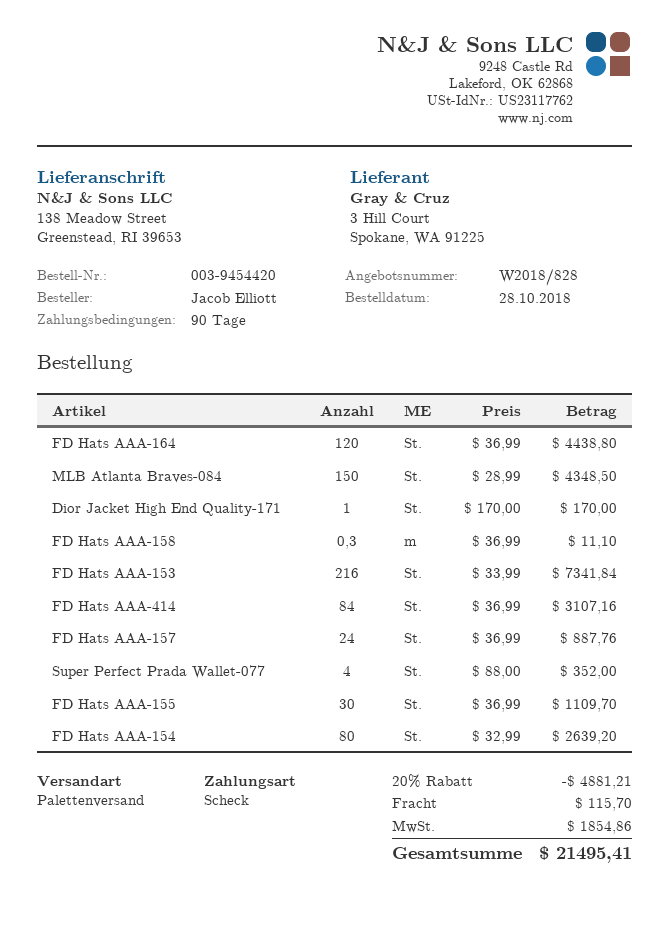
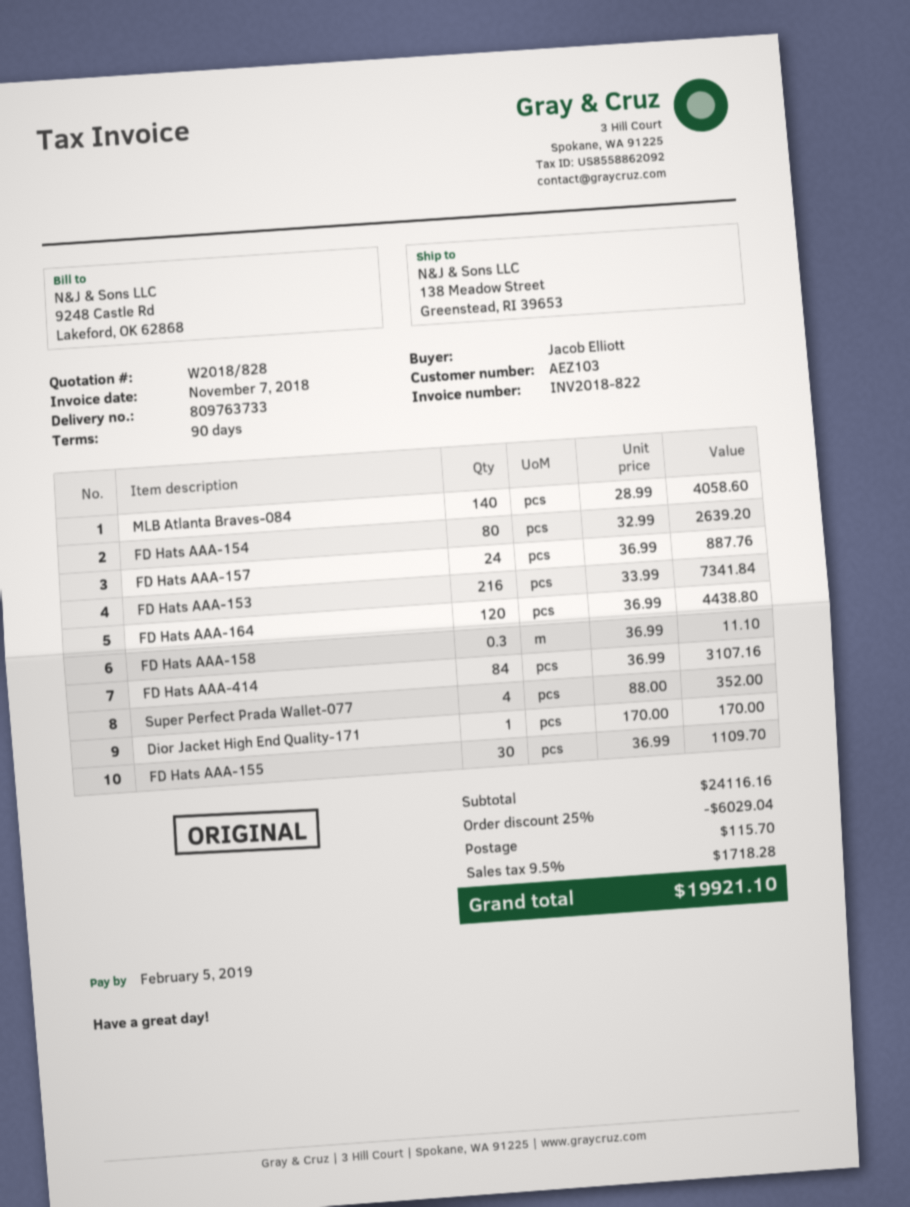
MLB Atlanta Braves-084: 150 x 28.99 = 4348.50 -> 140 x 28.99 = 4058.60
discount: 20% = 4881.21 -> 25% = 6029.04
tax: 1854.86 -> 1718.28
total: 21495.41 -> 19921.10

